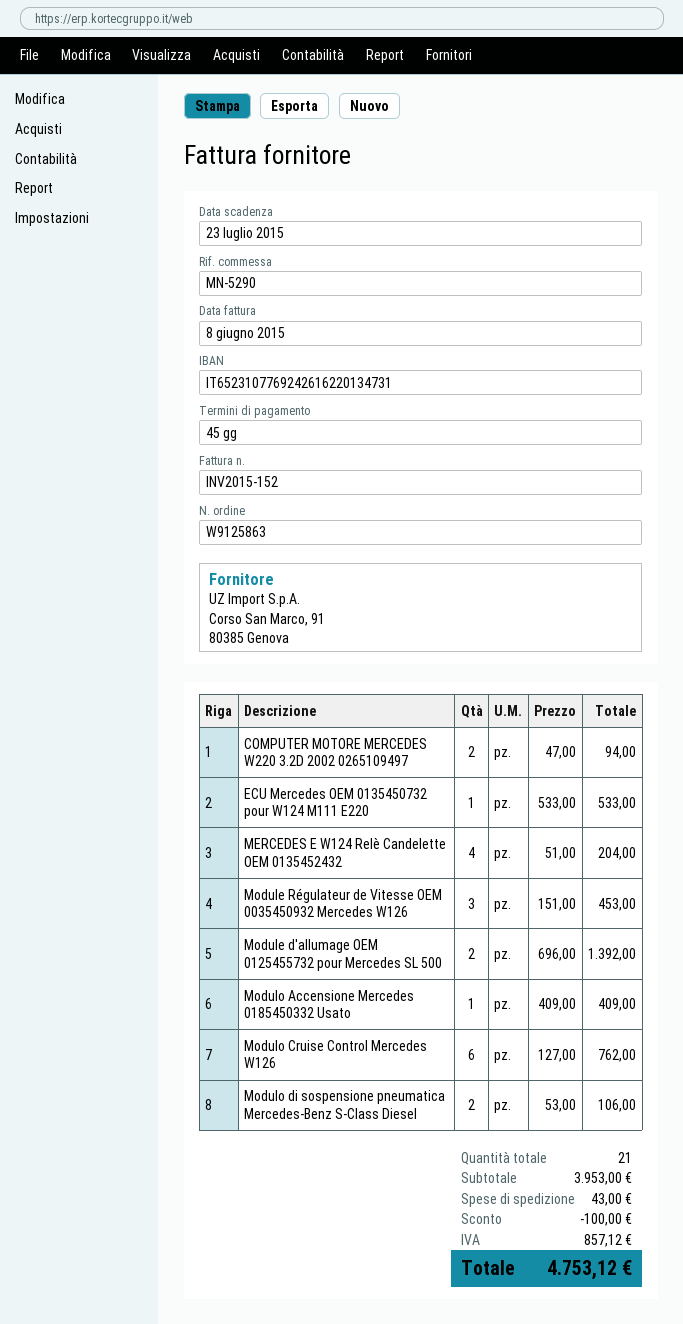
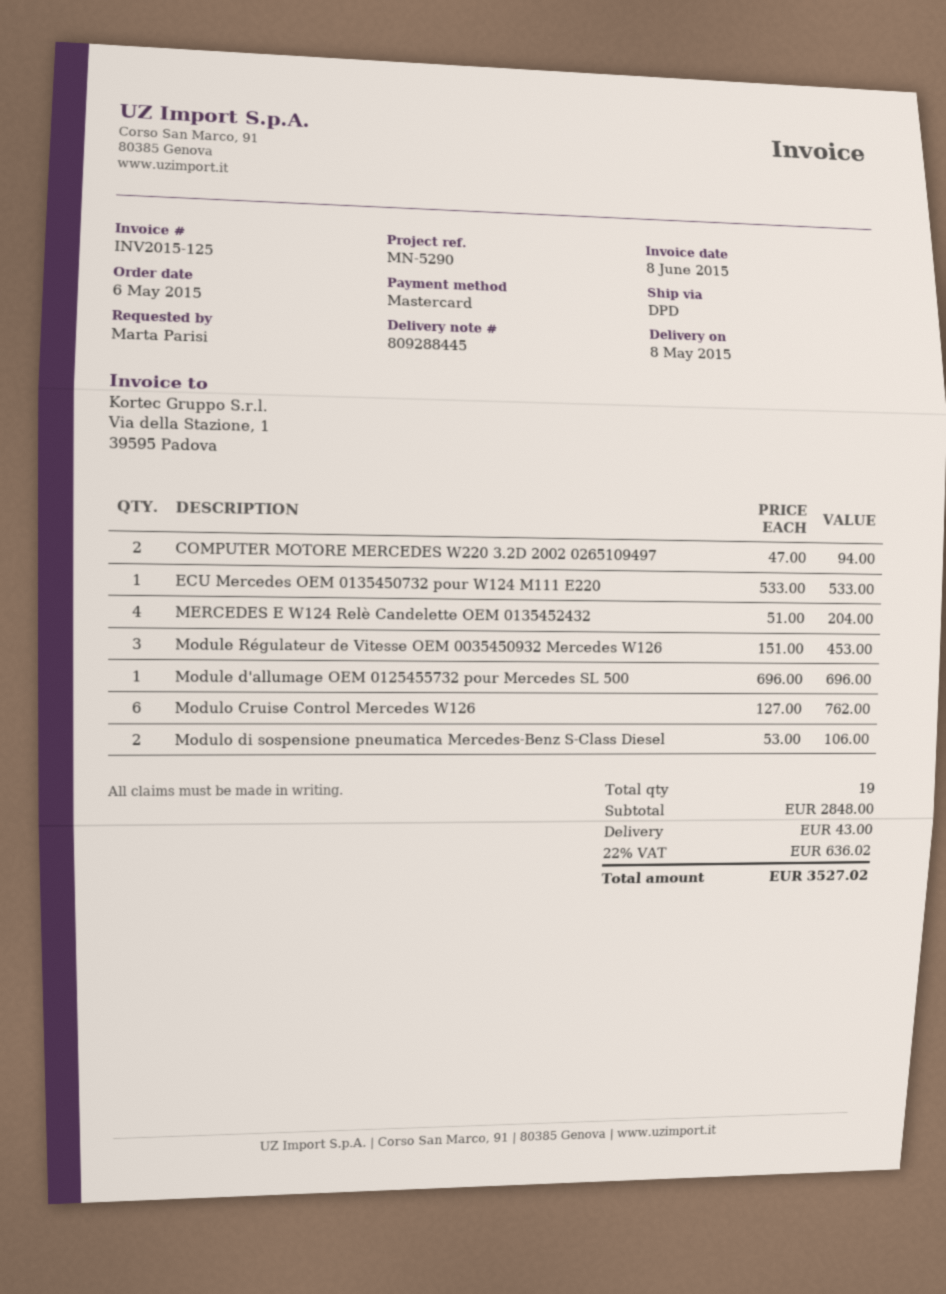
invoice number: INV2015-152 -> INV2015-125
Module d'allumage OEM 0125455732 pour Mercedes SL 500: 2 x 696.00 = 1392.00 -> 1 x 696.00 = 696.00
Modulo Accensione Mercedes 0185450332 Usato: 1 x 409.00 = 409.00 -> none
total quantity: 21 -> 19
subtotal: 3953.00 -> 2848.00
discount: 100.00 -> none
tax: 857.12 -> 636.02
total: 4753.12 -> 3527.02

